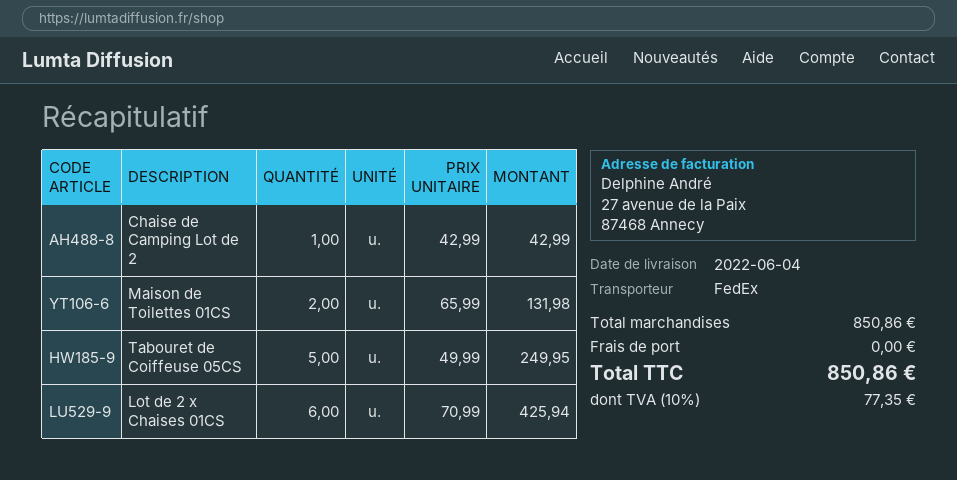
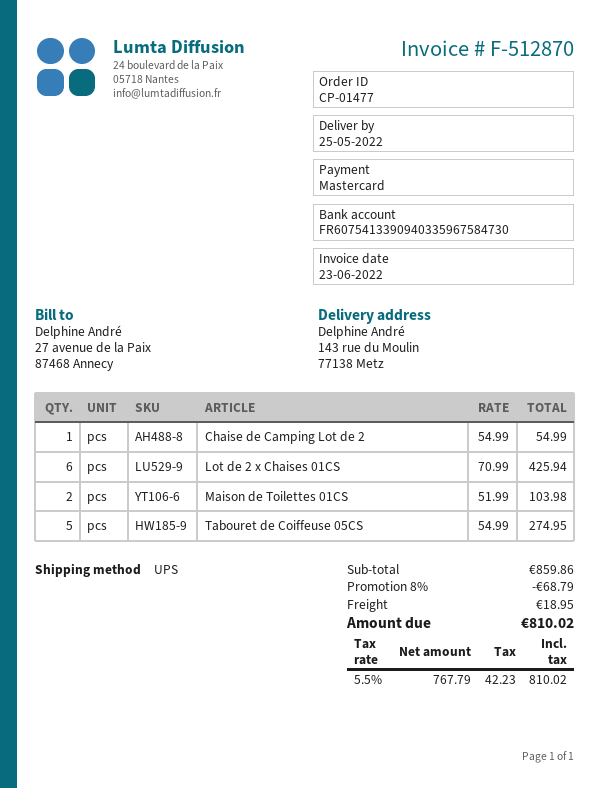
delivery date: 2022-06-04 -> 2022-05-25
shipping method: FedEx -> UPS
Chaise de Camping Lot de 2: 1 x 42.99 = 42.99 -> 1 x 54.99 = 54.99
Maison de Toilettes 01CS: 2 x 65.99 = 131.98 -> 2 x 51.99 = 103.98
Tabouret de Coiffeuse 05CS: 5 x 49.99 = 249.95 -> 5 x 54.99 = 274.95
subtotal: 850.86 -> 859.86
discount: none -> 8% = 68.79
shipping: 0.00 -> 18.95
tax: 10% = 77.35 -> 5.5% = 42.23
total: 850.86 -> 810.02

